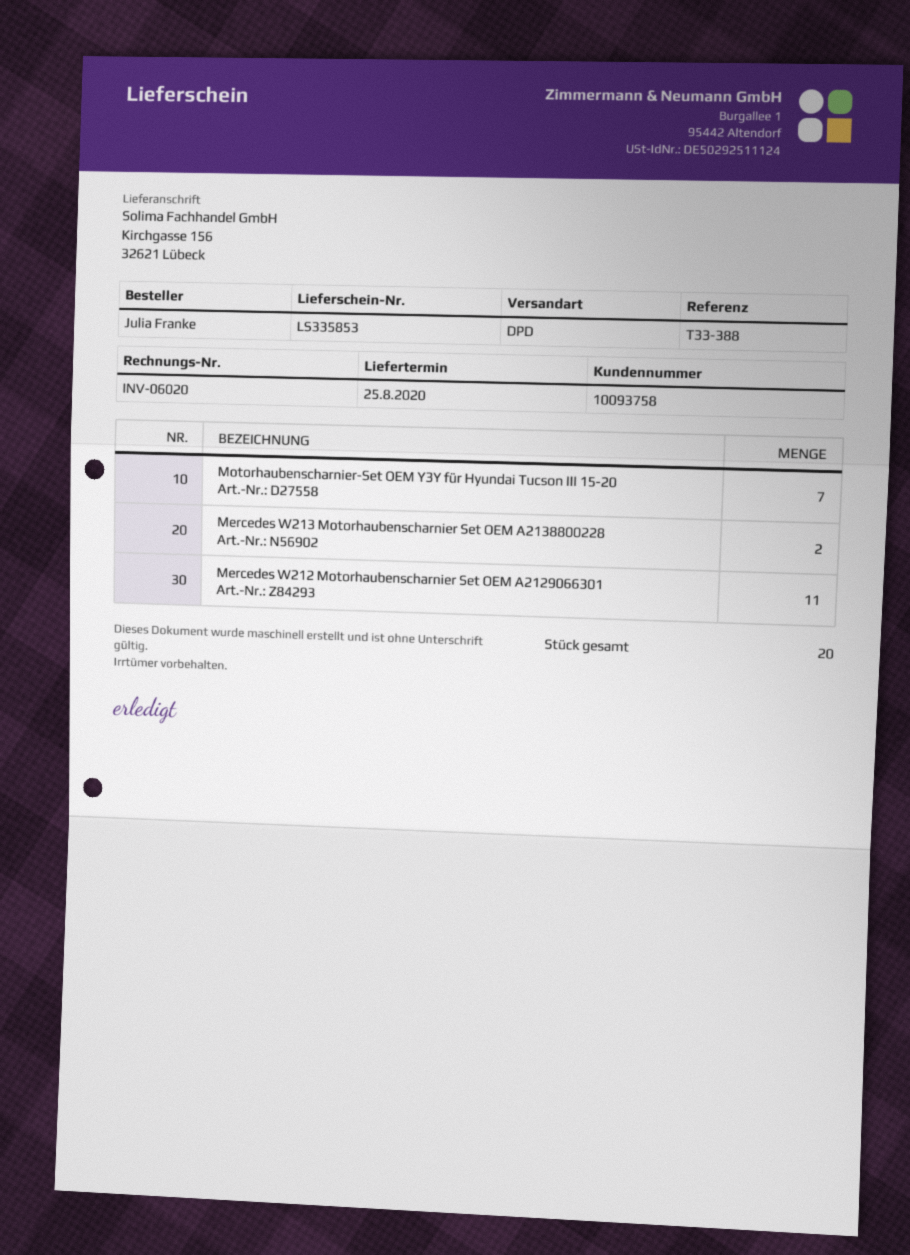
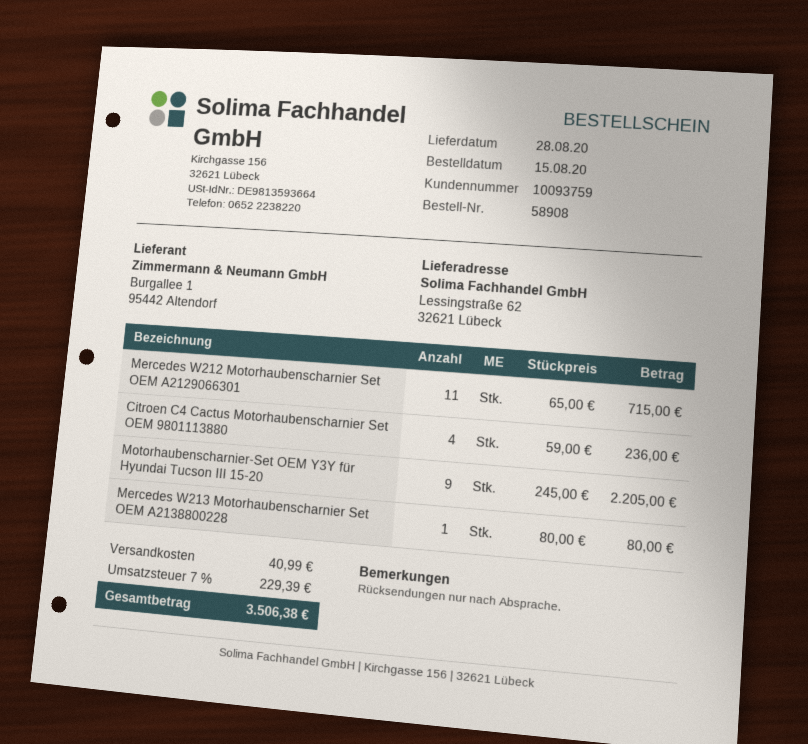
delivery date: 2020-08-25 -> 2020-08-28
customer number: 10093758 -> 10093759
ship to: Kirchgasse 156, 32621 Lübeck -> Lessingstraße 62, 32621 Lübeck
Motorhaubenscharnier-Set OEM Y3Y für Hyundai Tucson III 15-20: 7 -> 9
Mercedes W213 Motorhaubenscharnier Set OEM A2138800228: 2 -> 1
Citroen C4 Cactus Motorhaubenscharnier Set OEM 9801113880: none -> 4

